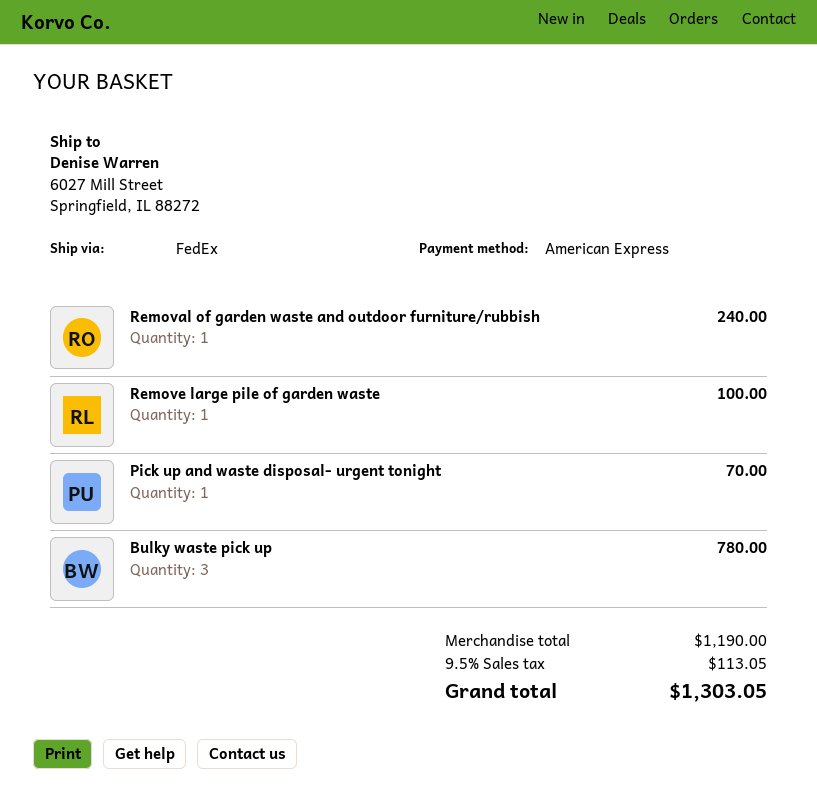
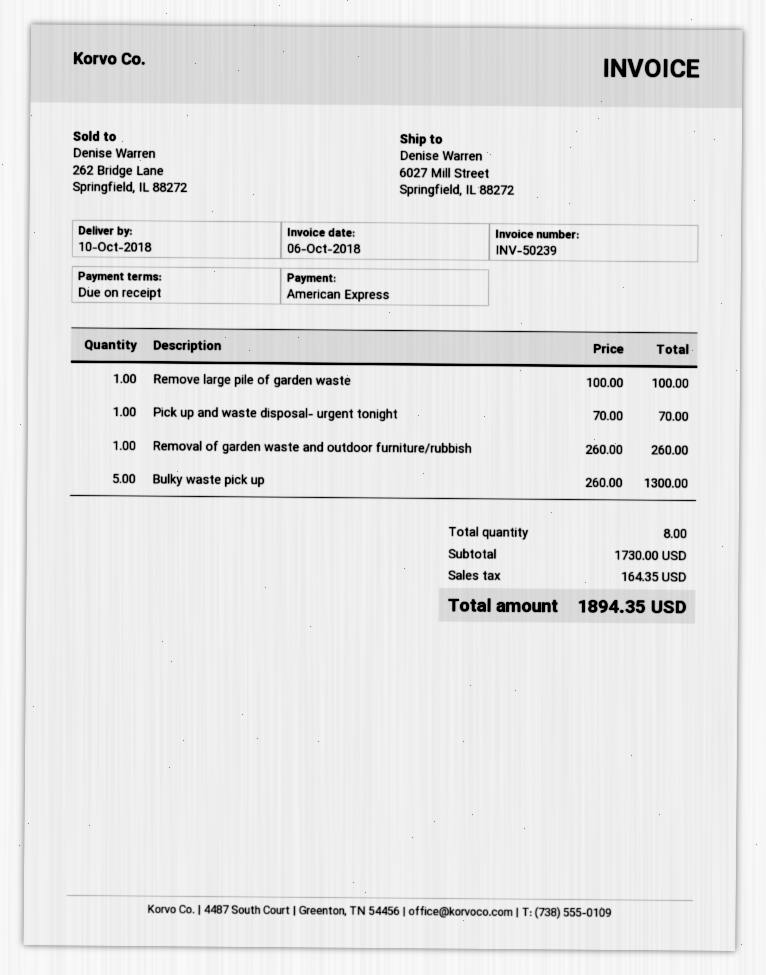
Removal of garden waste and outdoor furniture/rubbish: 1 for 240.00 -> 1 for 260.00
Bulky waste pick up: 3 for 780.00 -> 5 for 1300.00
subtotal: 1190.00 -> 1730.00
tax: 113.05 -> 164.35
total: 1303.05 -> 1894.35

